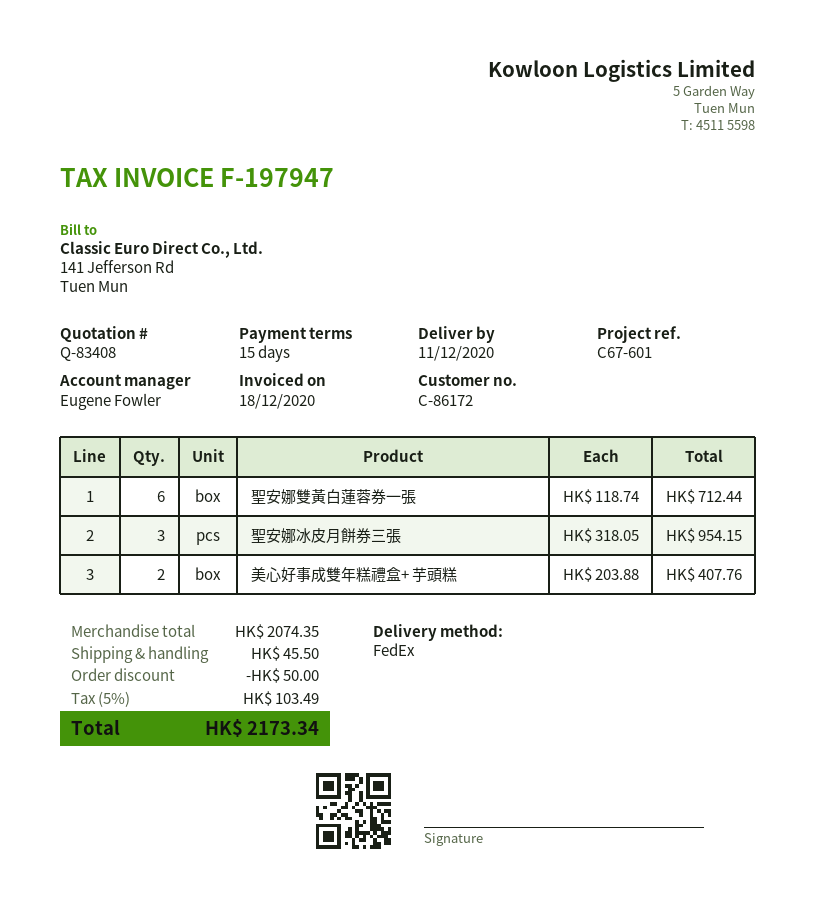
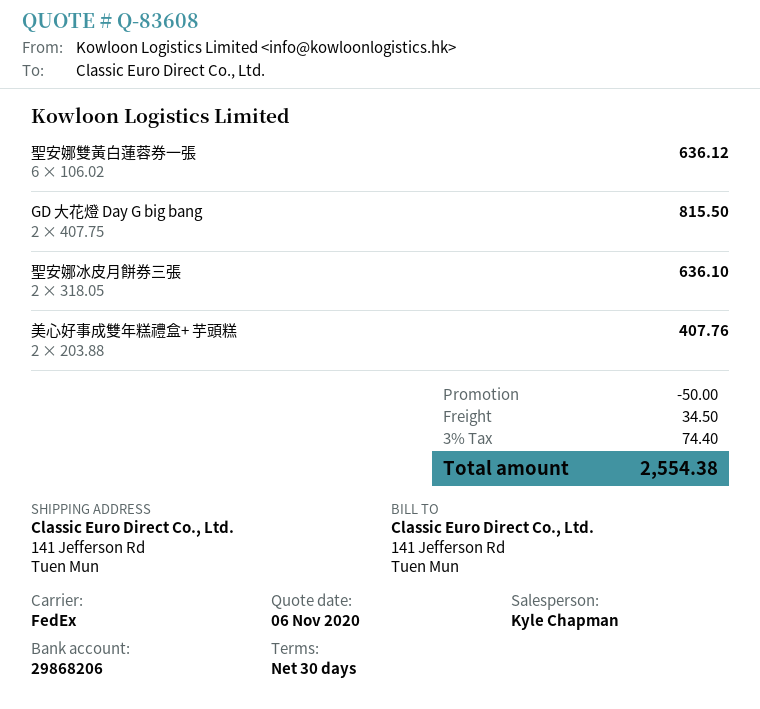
quote number: Q-83408 -> Q-83608
payment terms: 15 days -> 30 days
sales rep: Eugene Fowler -> Kyle Chapman
聖安娜雙黃白蓮蓉券一張: 6 x 118.74 = 712.44 -> 6 x 106.02 = 636.12
聖安娜冰皮月餅券三張: 3 x 318.05 = 954.15 -> 2 x 318.05 = 636.10
GD 大花燈 Day G big bang: none -> 2 x 407.75 = 815.50
shipping: 45.50 -> 34.50
tax: 5% = 103.49 -> 3% = 74.40
total: 2173.34 -> 2554.38

